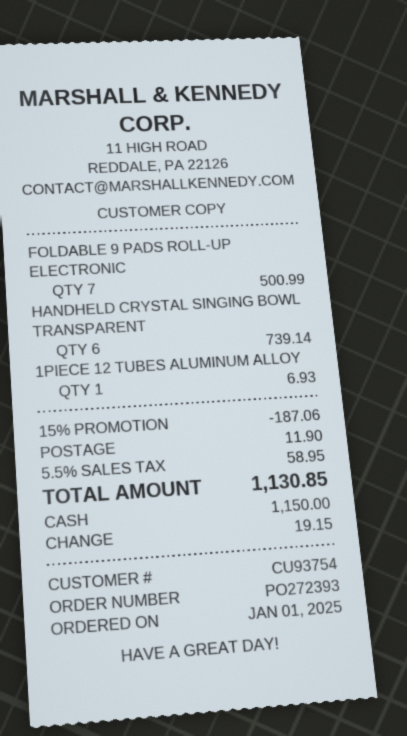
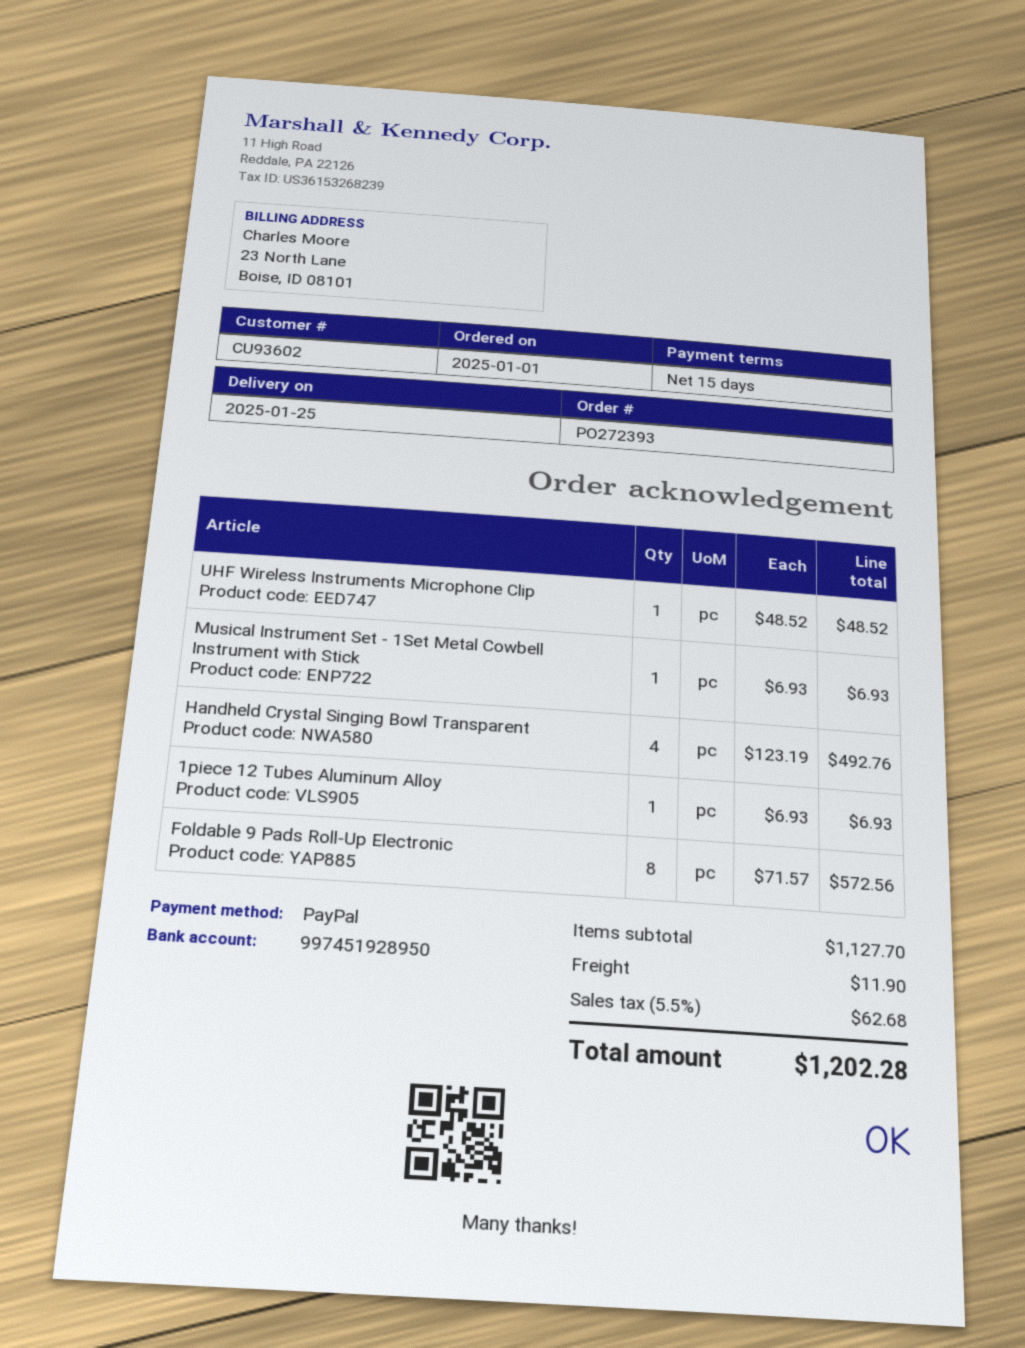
customer number: CU93754 -> CU93602
payment method: cash -> PayPal
FOLDABLE 9 PADS ROLL‑UP ELECTRONIC: 7 for 500.99 -> 8 for 572.56
HANDHELD CRYSTAL SINGING BOWL TRANSPARENT: 6 for 739.14 -> 4 for 492.76
UHF Wireless Instruments Microphone Clip: none -> 1 for 48.52
Musical Instrument Set - 1Set Metal Cowbell Instrument with Stick: none -> 1 for 6.93
discount: 15% = 187.06 -> none
tax: 5.5% = 58.95 -> 5.5% = 62.68
total: 1130.85 -> 1202.28

